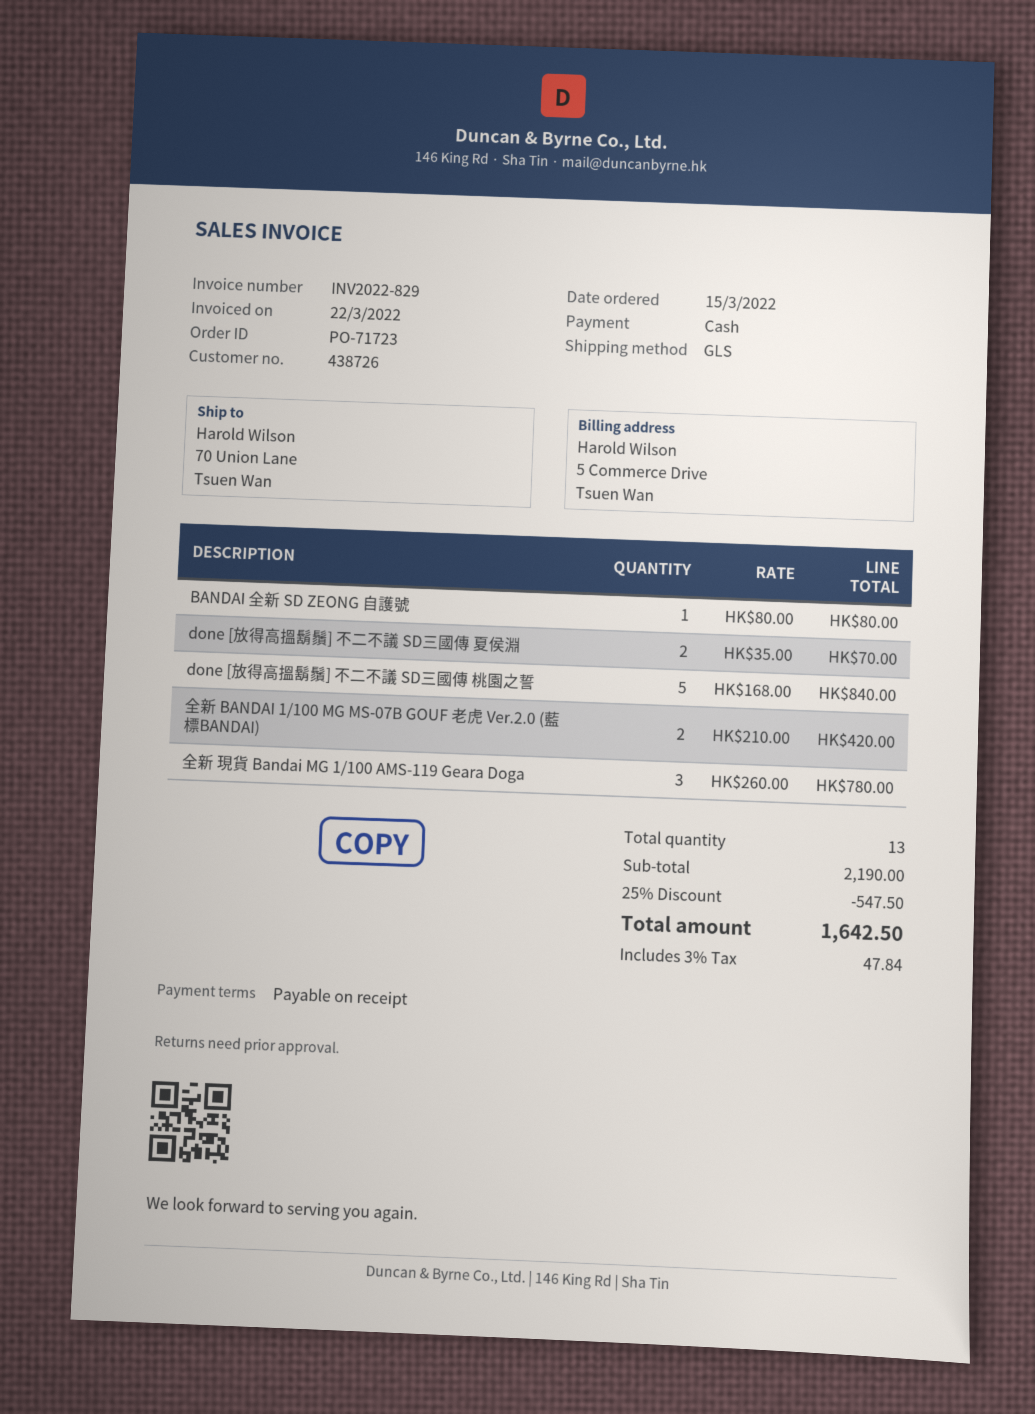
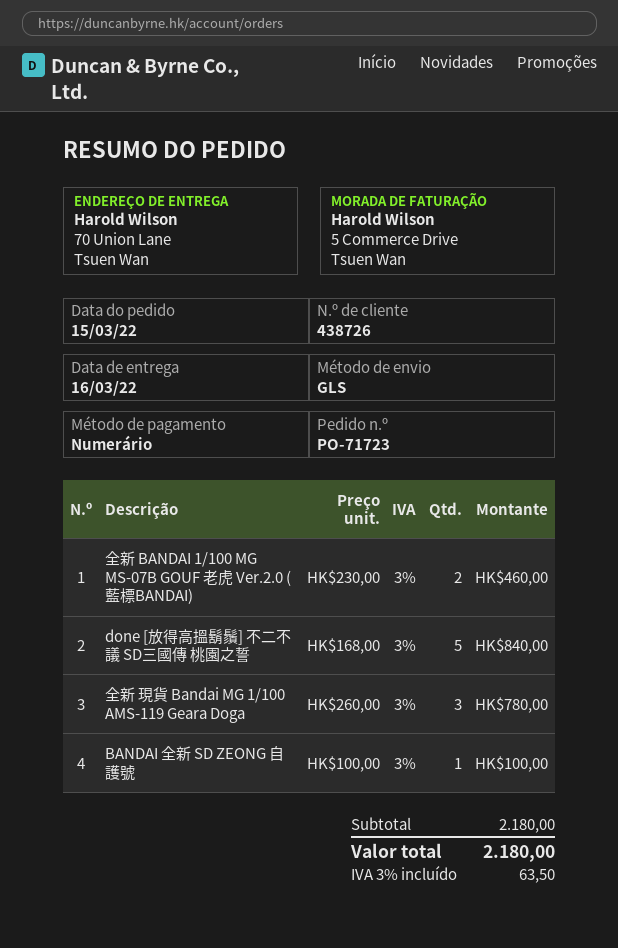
BANDAI 全新 SD ZEONG 自護號: 1 x 80.00 = 80.00 -> 1 x 100.00 = 100.00
done [放得高搵鬍鬚] 不二不議 SD三國傳 夏侯淵: 2 x 35.00 = 70.00 -> none
全新 BANDAI 1/100 MG MS-07B GOUF 老虎 Ver.2.0 (藍標BANDAI): 2 x 210.00 = 420.00 -> 2 x 230.00 = 460.00
subtotal: 2190.00 -> 2180.00
discount: 25% = 547.50 -> none
tax: 3% = 47.84 -> 3% = 63.50
total: 1642.50 -> 2180.00

